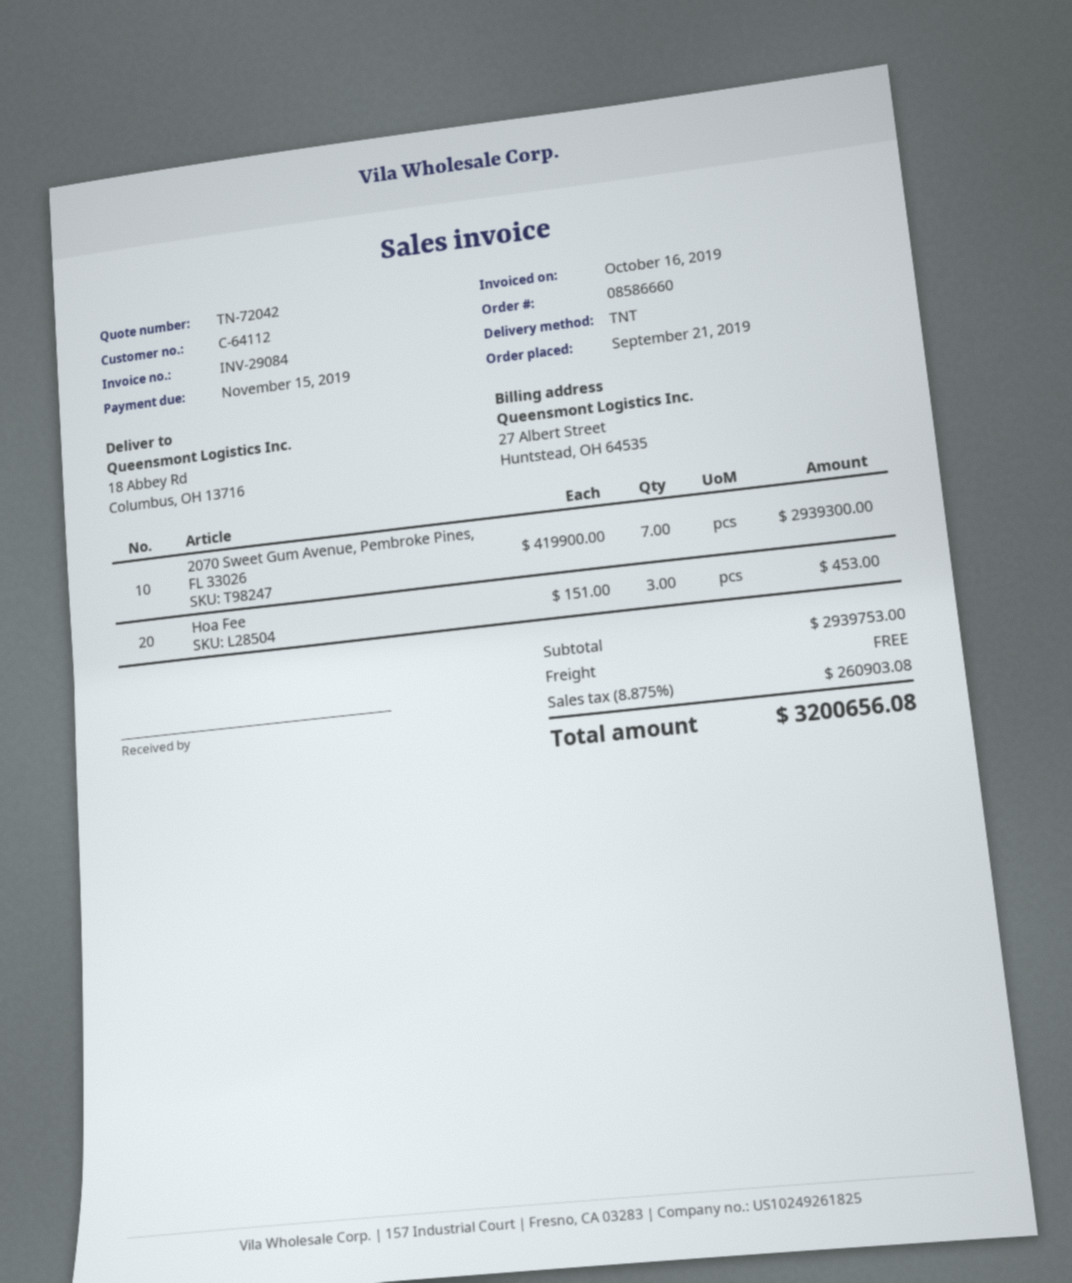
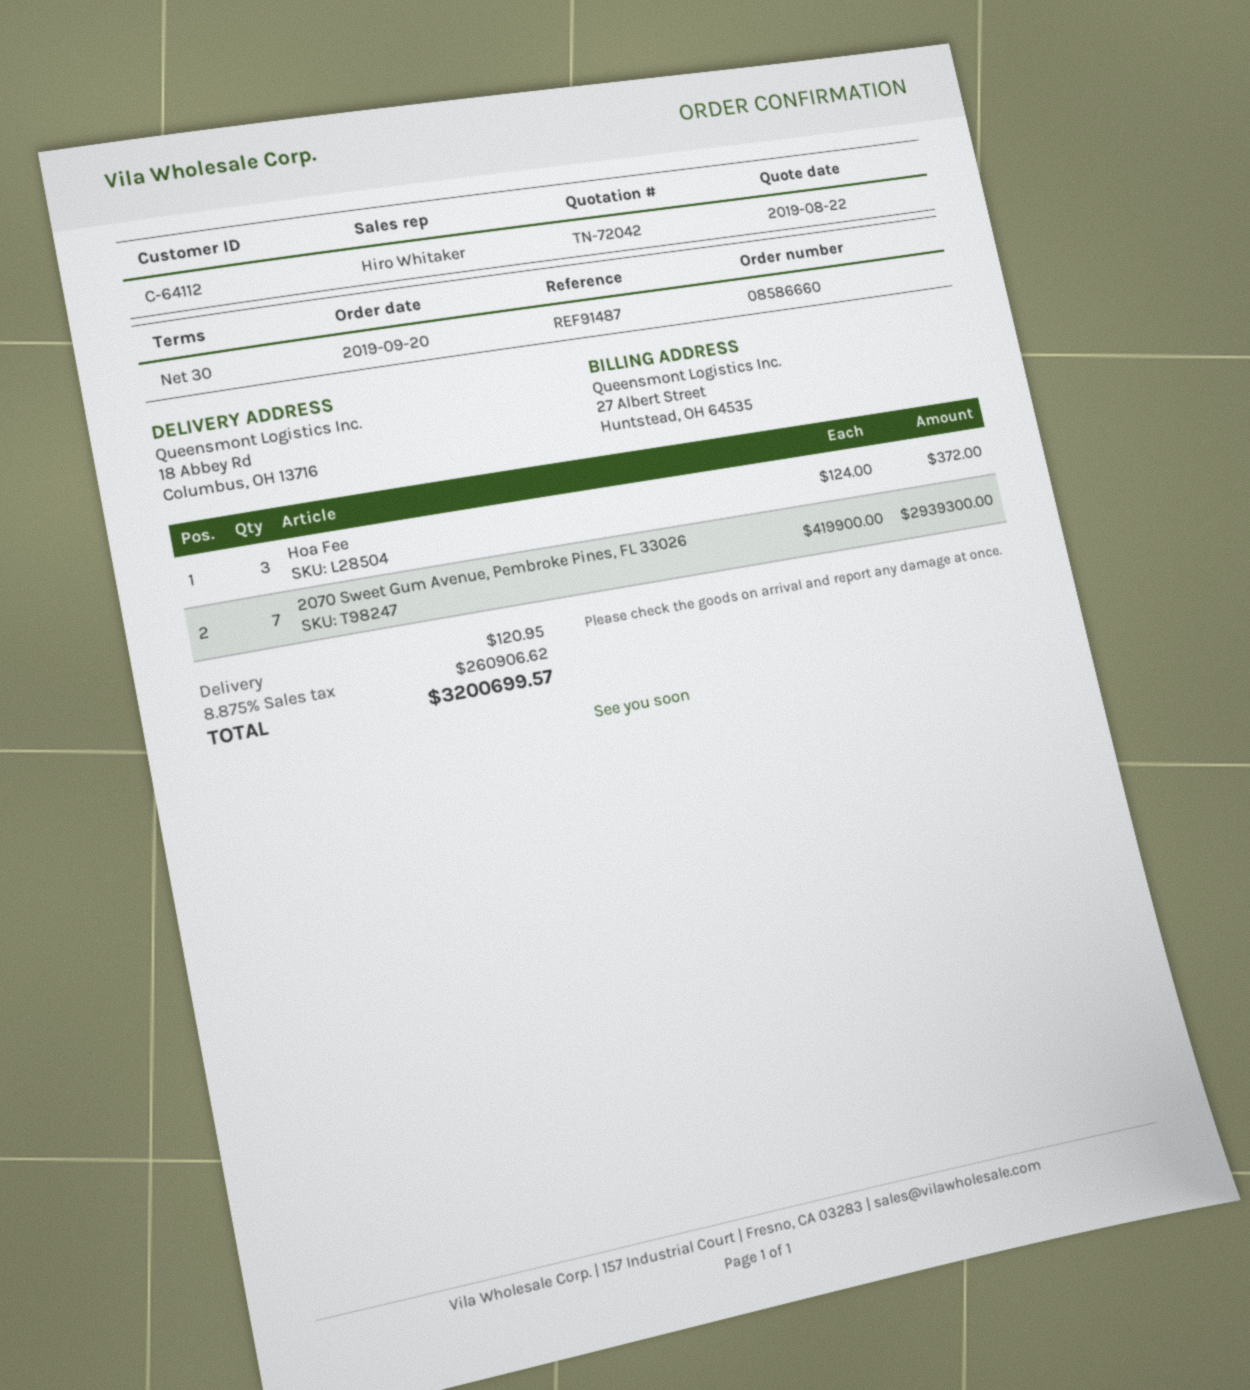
order date: 2019-09-21 -> 2019-09-20
Hoa Fee: 3 x 151.00 = 453.00 -> 3 x 124.00 = 372.00
shipping: 0.00 -> 120.95
tax: 8.875% = 260903.08 -> 8.875% = 260906.62
total: 3200656.08 -> 3200699.57

